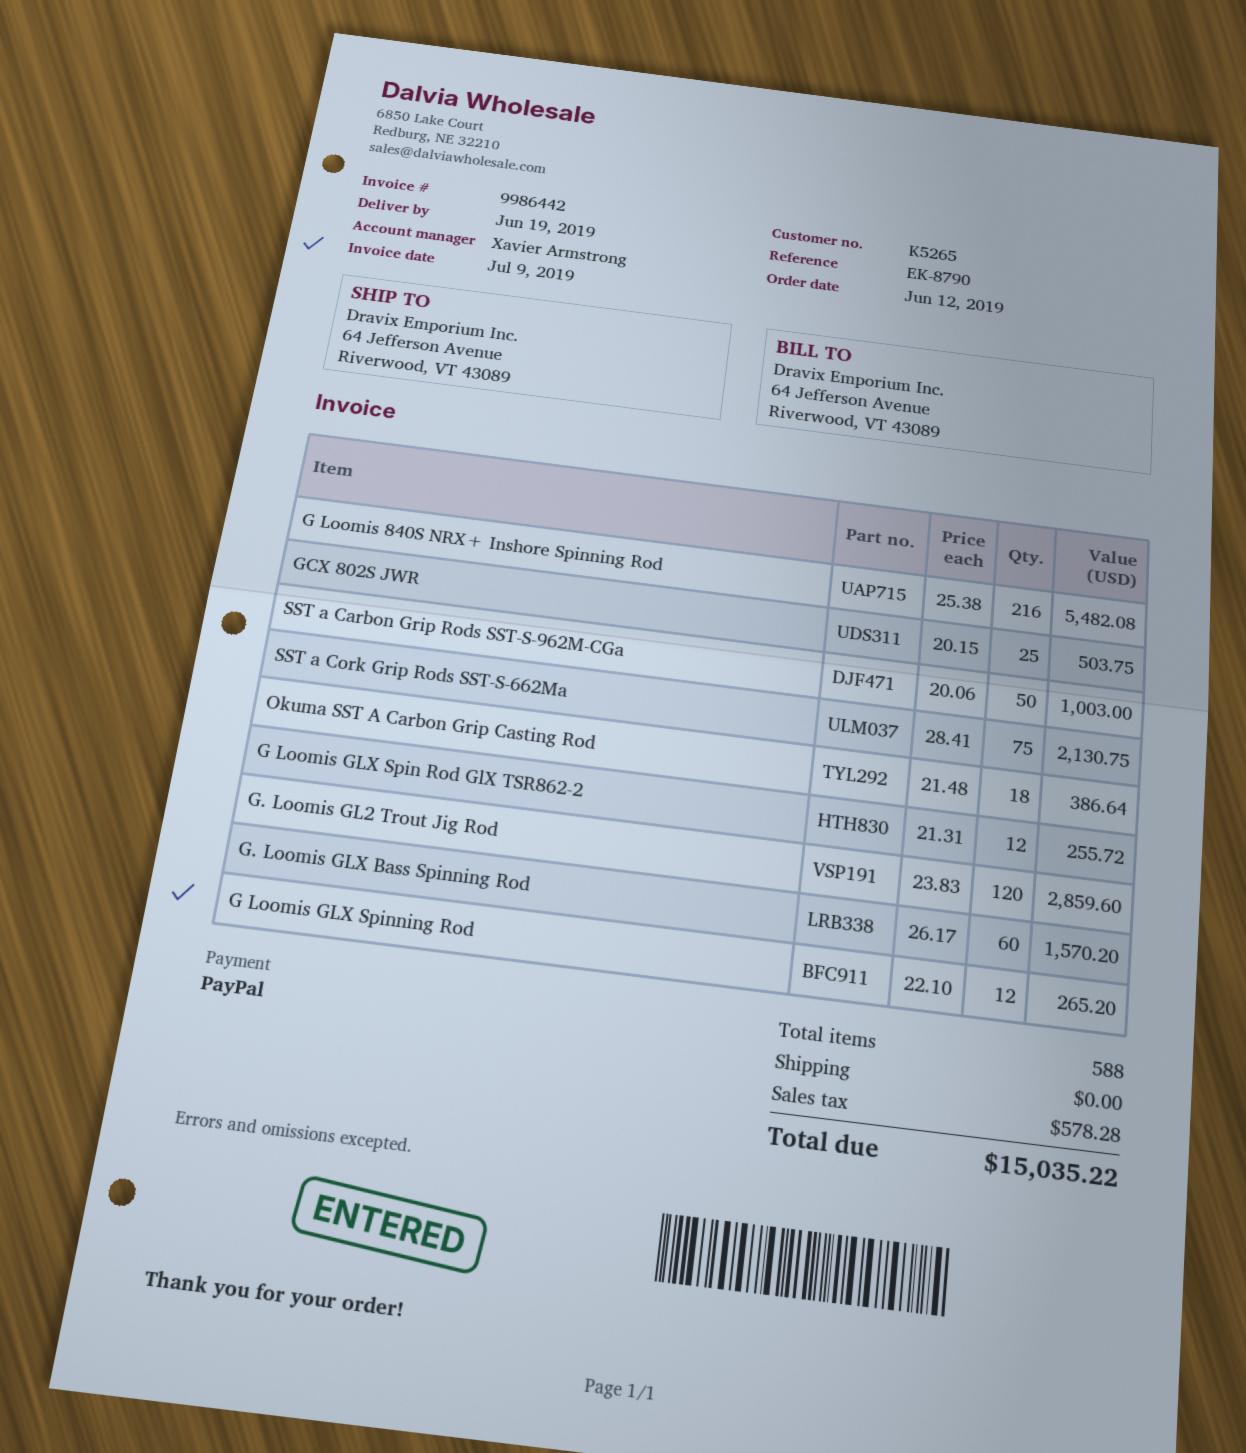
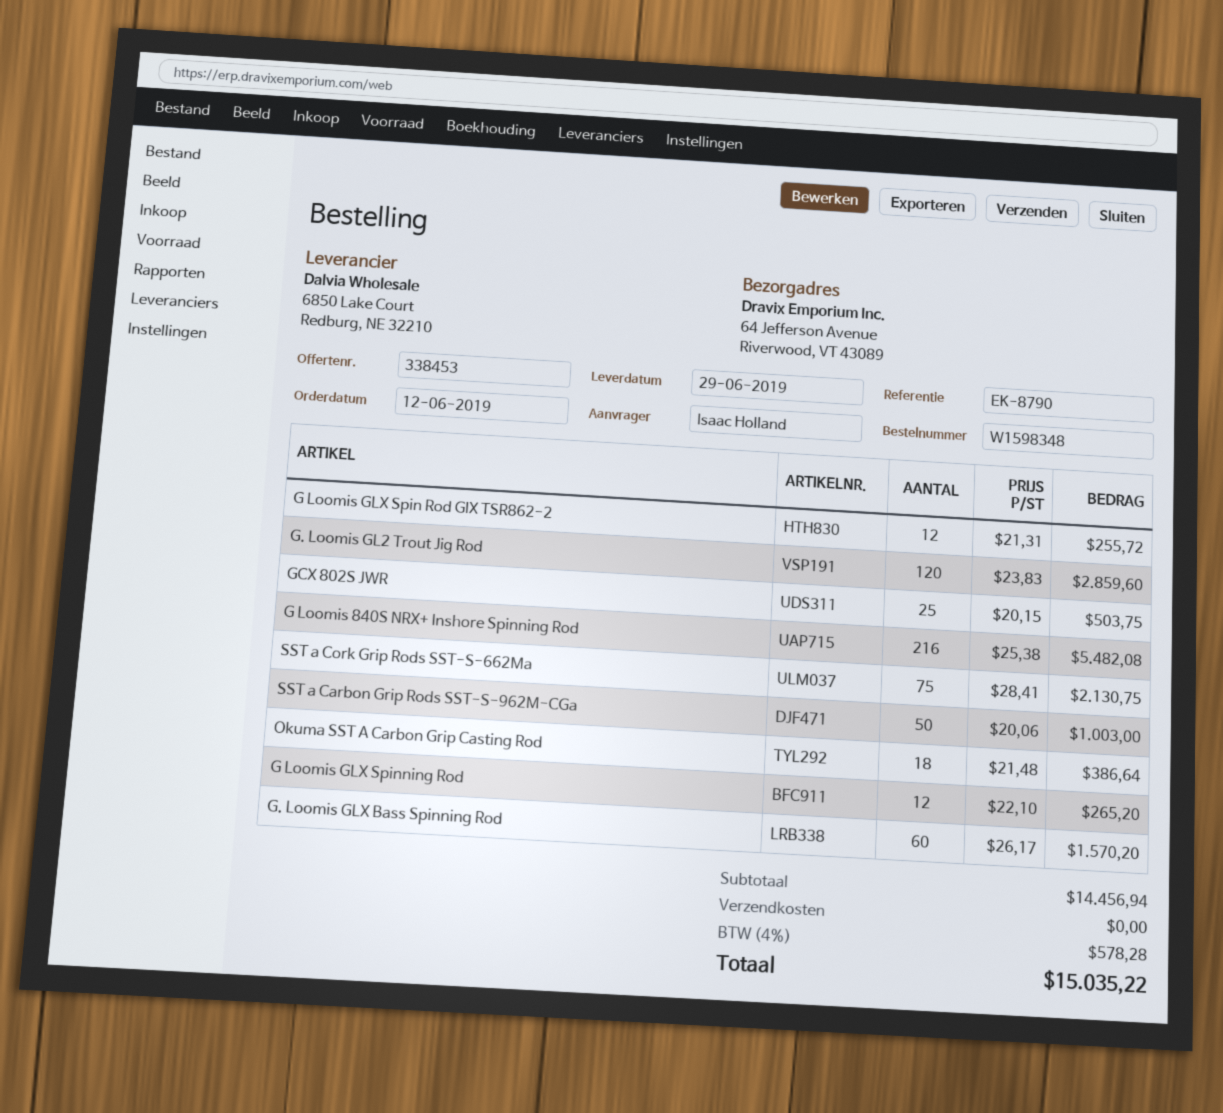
delivery date: 2019-06-19 -> 2019-06-29

